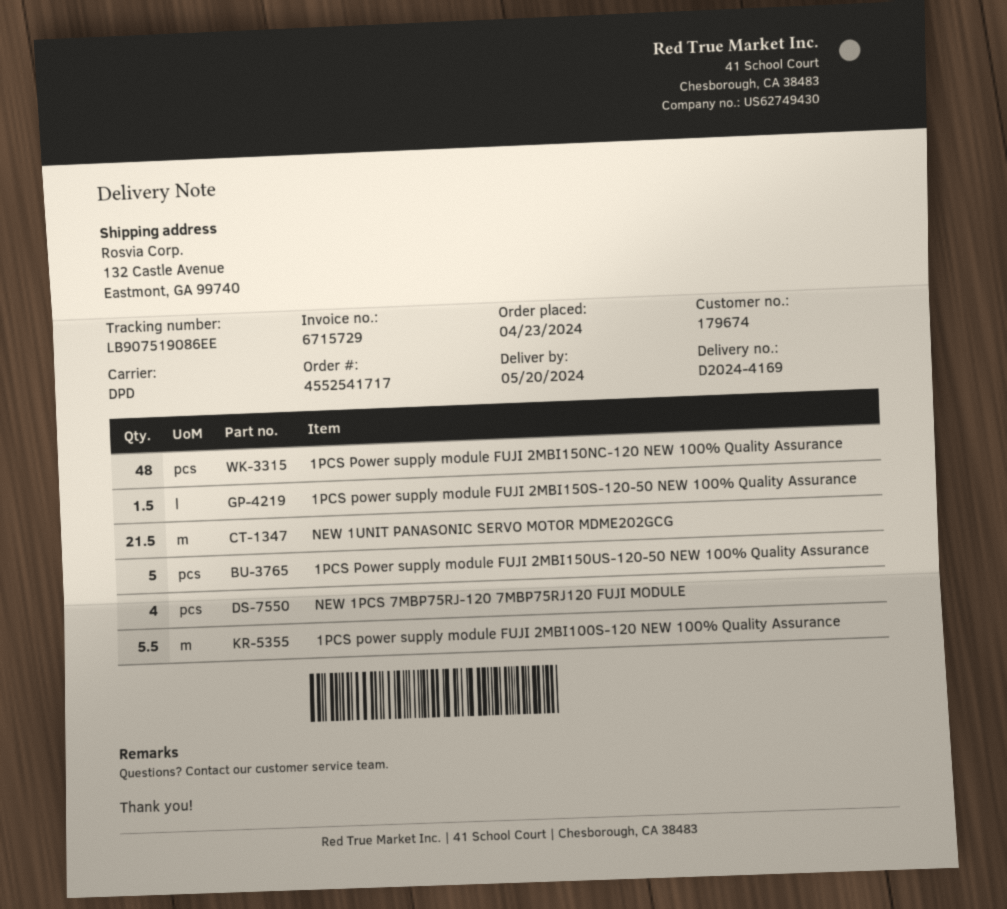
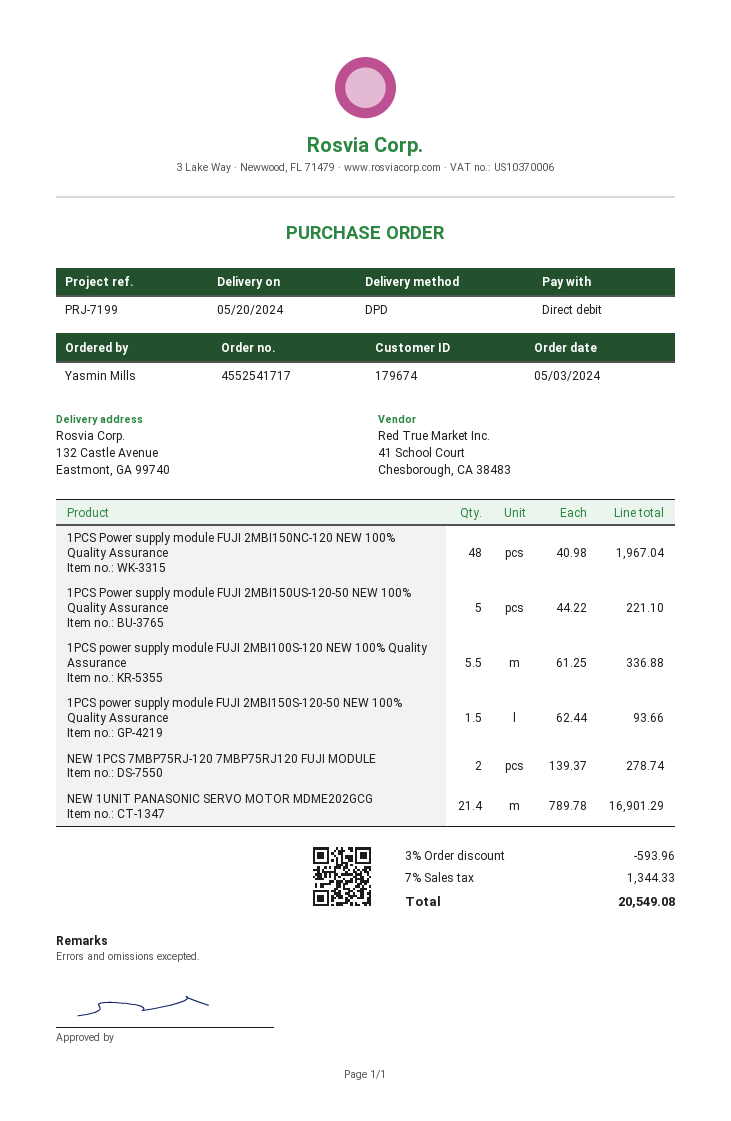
order date: 2024-04-23 -> 2024-05-03
NEW 1UNIT PANASONIC SERVO MOTOR MDME202GCG: 21.5 -> 21.4
NEW 1PCS 7MBP75RJ-120 7MBP75RJ120 FUJI MODULE: 4 -> 2

